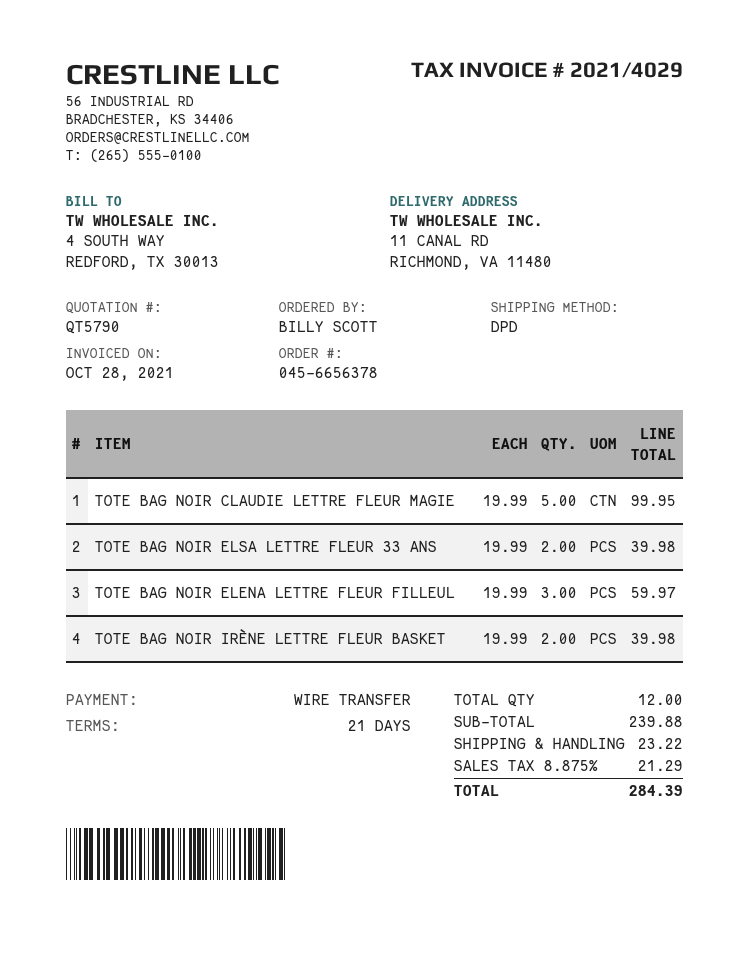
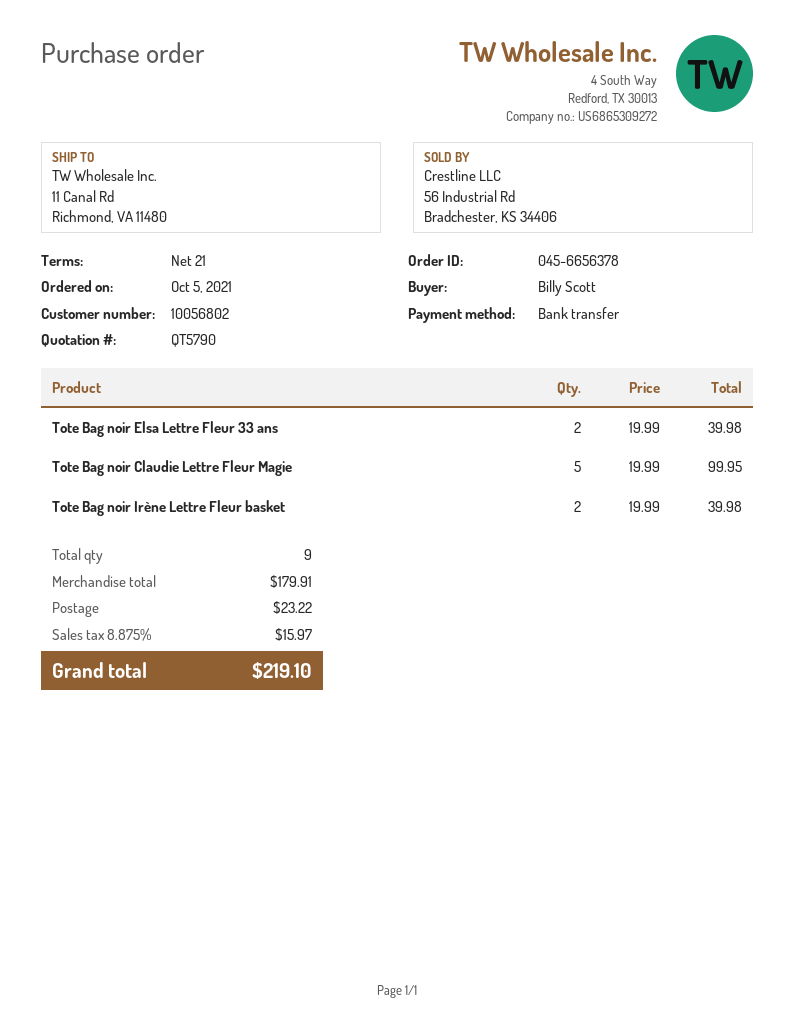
TOTE BAG NOIR ELENA LETTRE FLEUR FILLEUL: 3 x 19.99 = 59.97 -> none
total quantity: 12 -> 9
subtotal: 239.88 -> 179.91
tax: 8.875% = 21.29 -> 8.875% = 15.97
total: 284.39 -> 219.10

